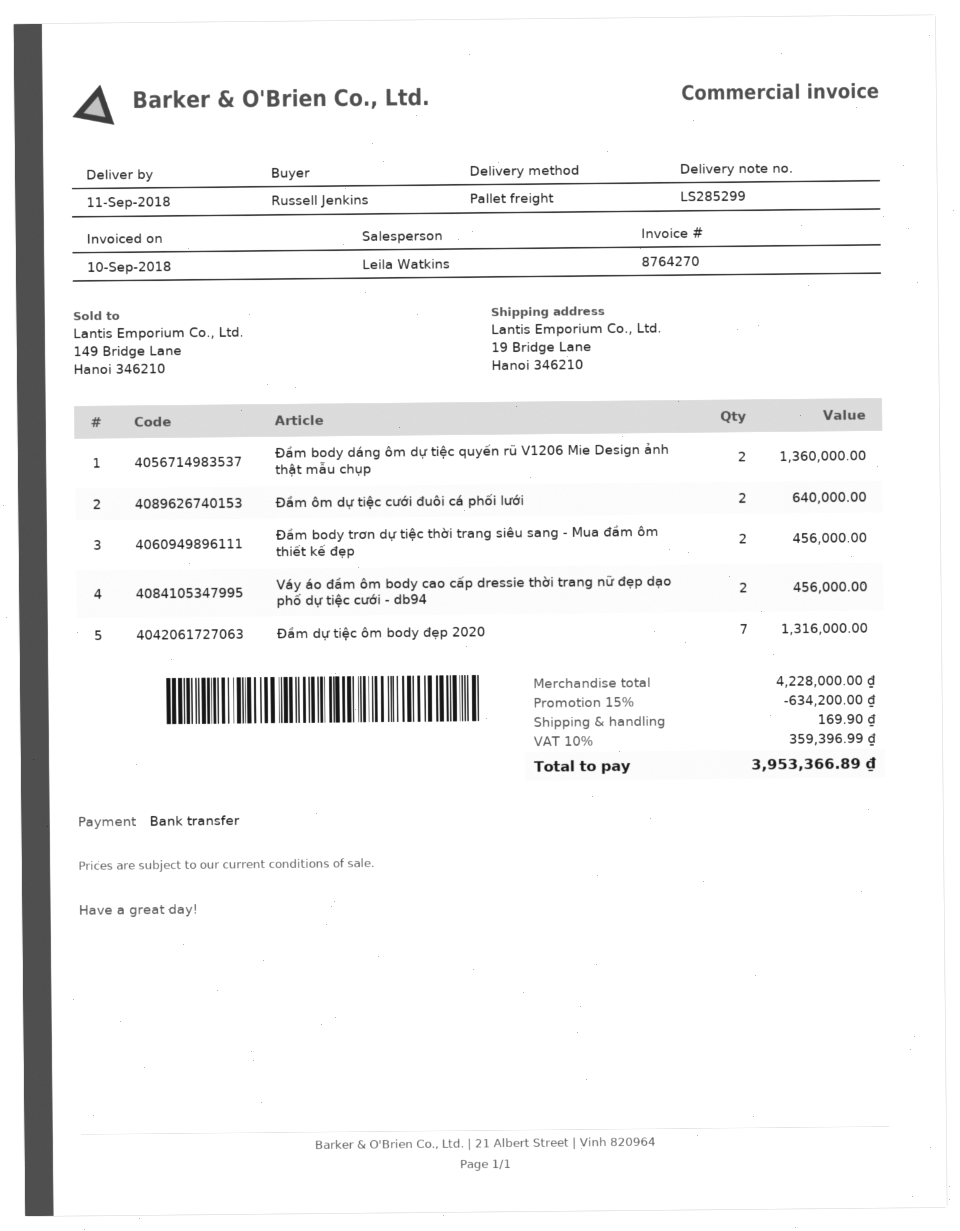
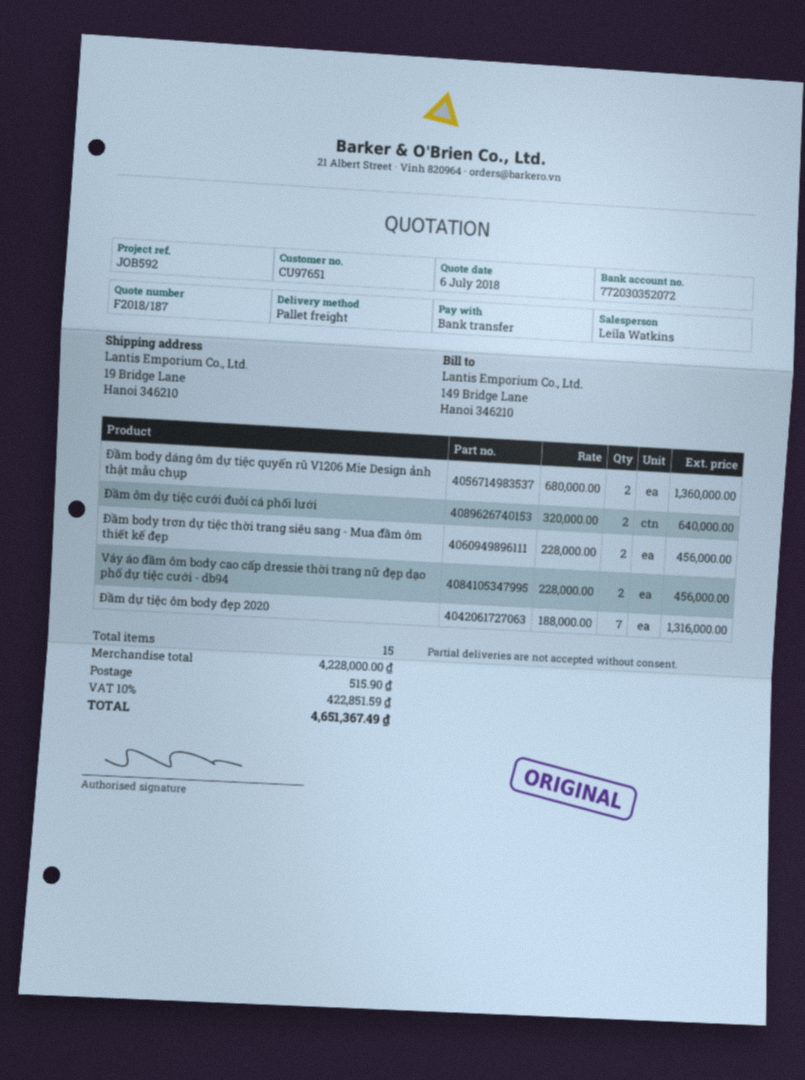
discount: 15% = 634200.00 -> none
shipping: 169.90 -> 515.90
tax: 10% = 359396.99 -> 10% = 422851.59
total: 3953366.89 -> 4651367.49

